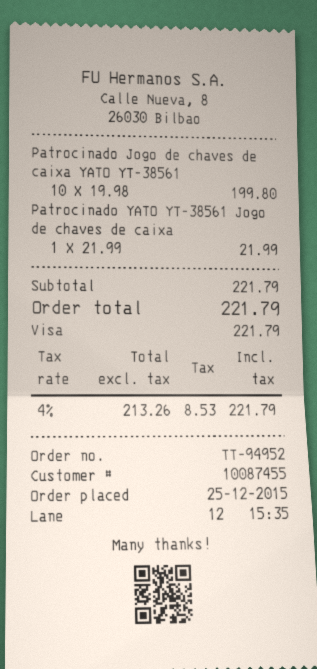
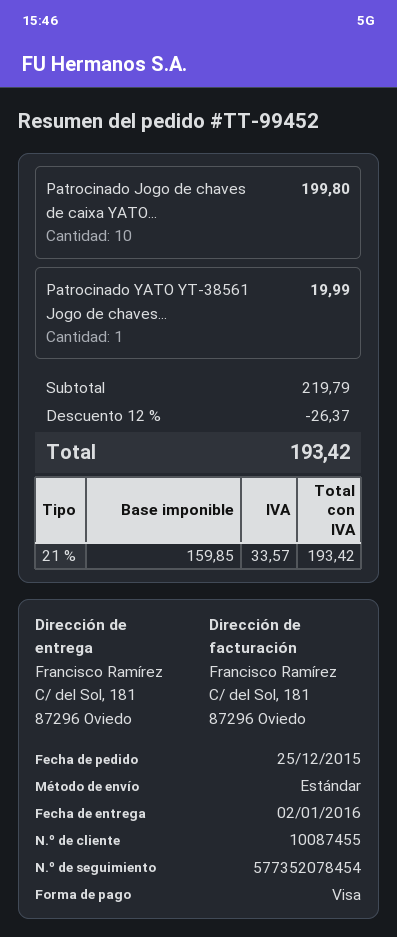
order number: TT-94952 -> TT-99452
Patrocinado YATO YT-38561 Jogo de chaves de caixa: 1 for 21.99 -> 1 for 19.99
subtotal: 221.79 -> 219.79
discount: none -> 12% = 26.37
net: 213.26 -> 159.85
tax: 4% = 8.53 -> 21% = 33.57
total: 221.79 -> 193.42

